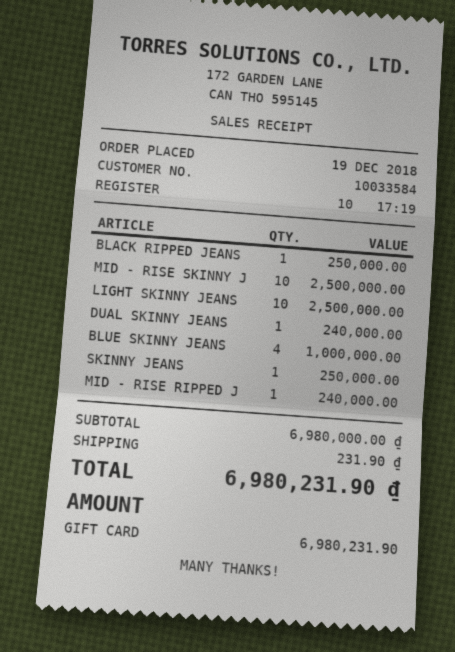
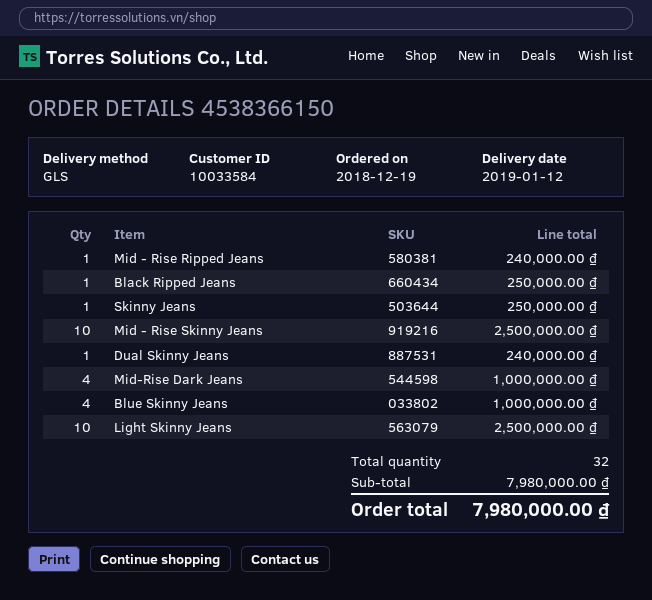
Mid-Rise Dark Jeans: none -> 4 for 1000000.00
subtotal: 6980000.00 -> 7980000.00
shipping: 231.90 -> none
total: 6980231.90 -> 7980000.00

